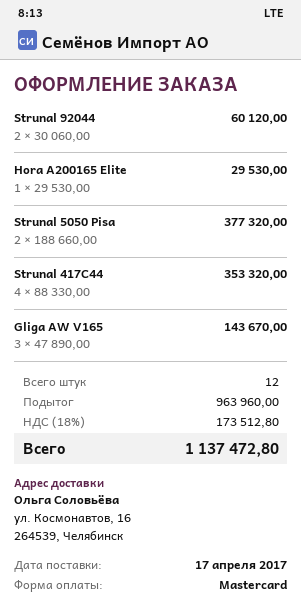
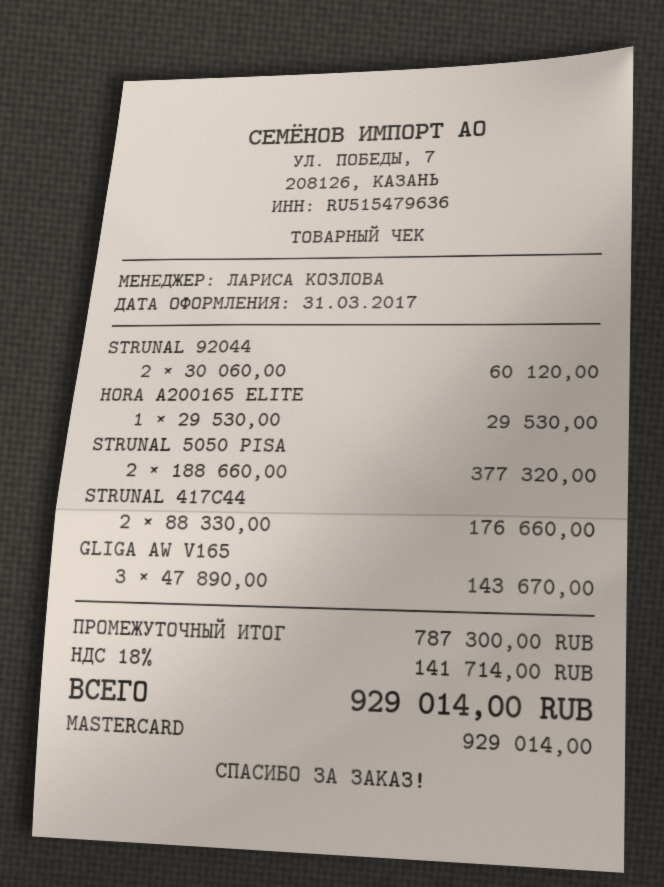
Strunal 417C44: 4 x 88330.00 = 353320.00 -> 2 x 88330.00 = 176660.00
subtotal: 963960.00 -> 787300.00
tax: 18% = 173512.80 -> 18% = 141714.00
total: 1137472.80 -> 929014.00

